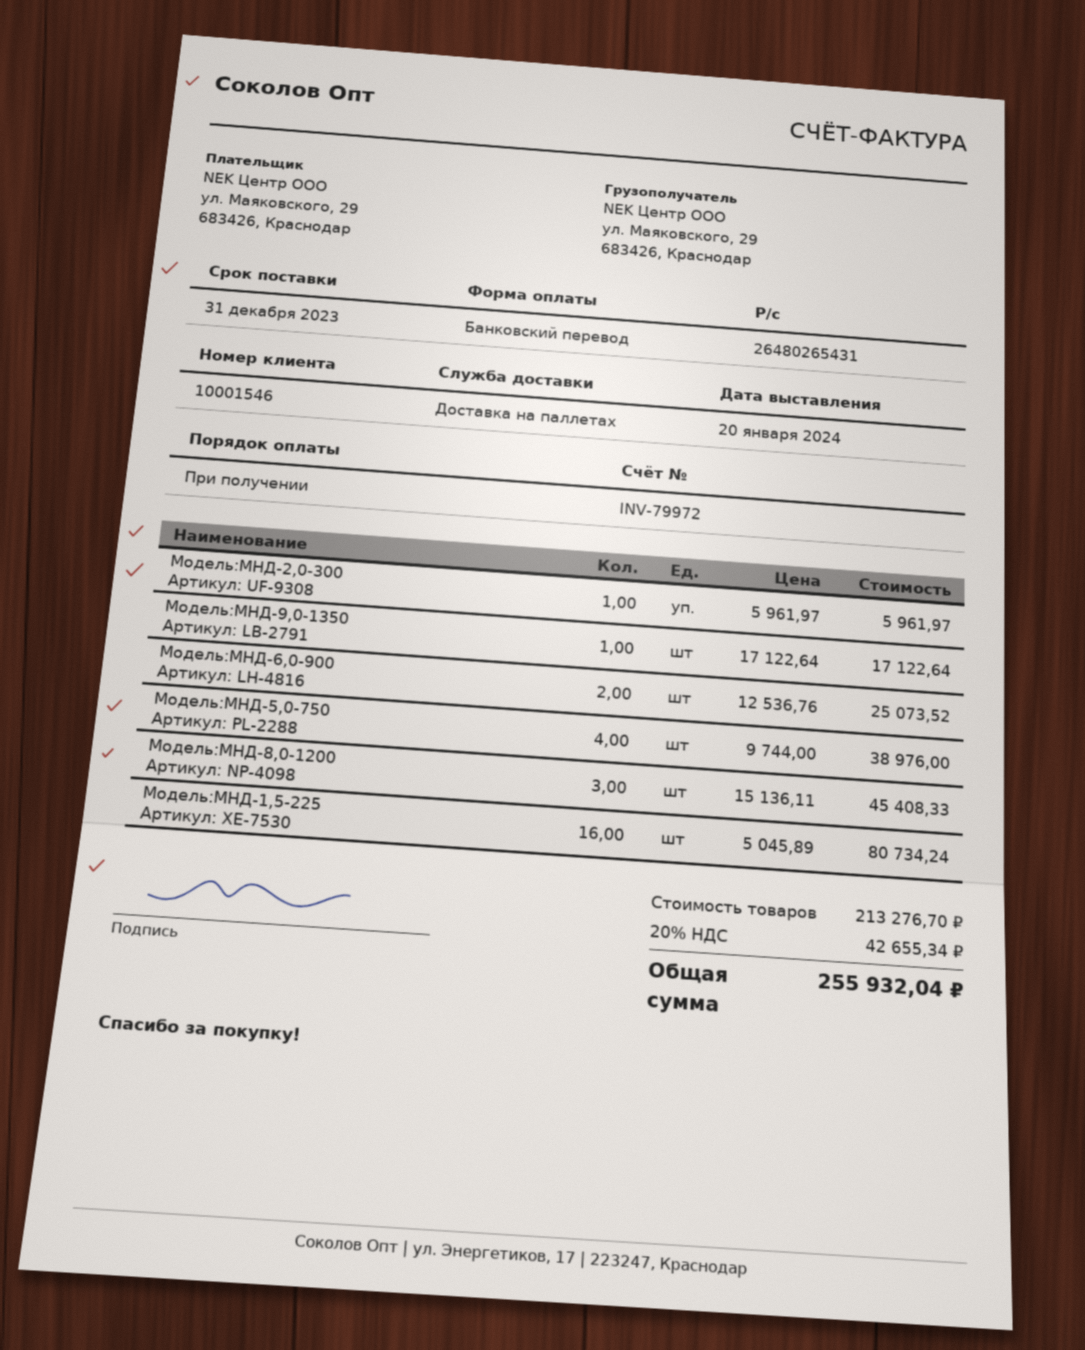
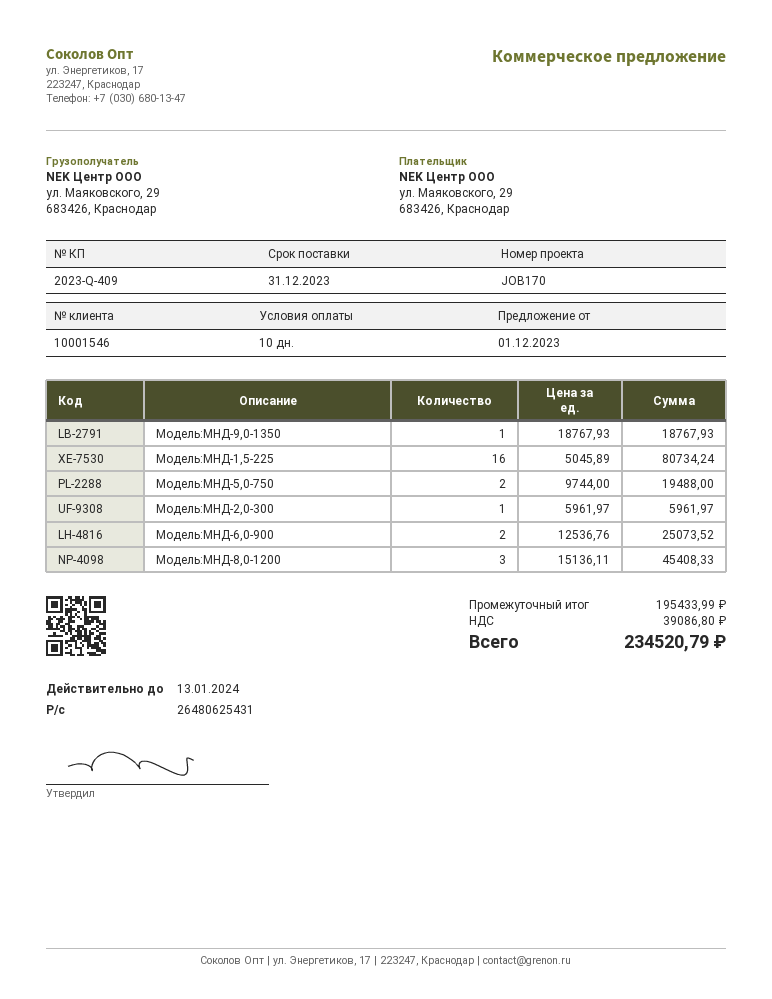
payment terms: on receipt -> 10 days
bank account: 26480265431 -> 26480625431
Модель:МНД-9,0-1350: 1 x 17122.64 = 17122.64 -> 1 x 18767.93 = 18767.93
Модель:МНД-5,0-750: 4 x 9744.00 = 38976.00 -> 2 x 9744.00 = 19488.00
subtotal: 213276.70 -> 195433.99
tax: 42655.34 -> 39086.80
total: 255932.04 -> 234520.79

